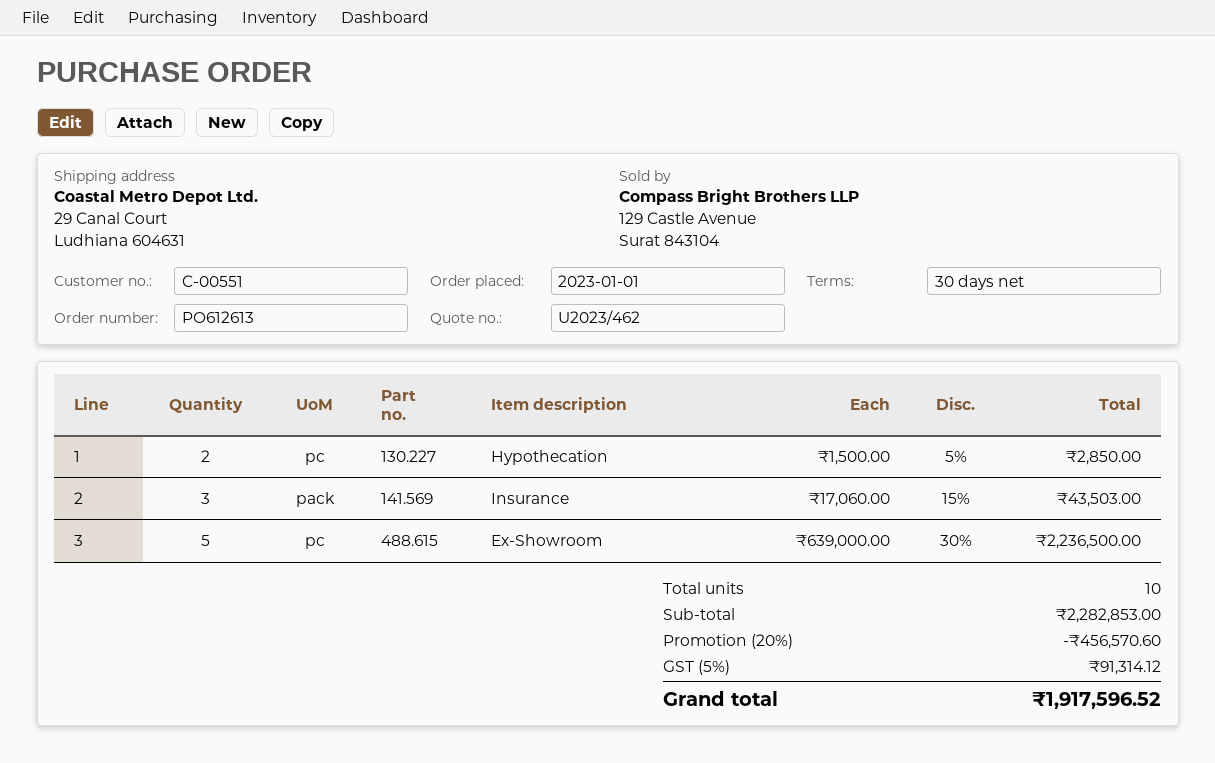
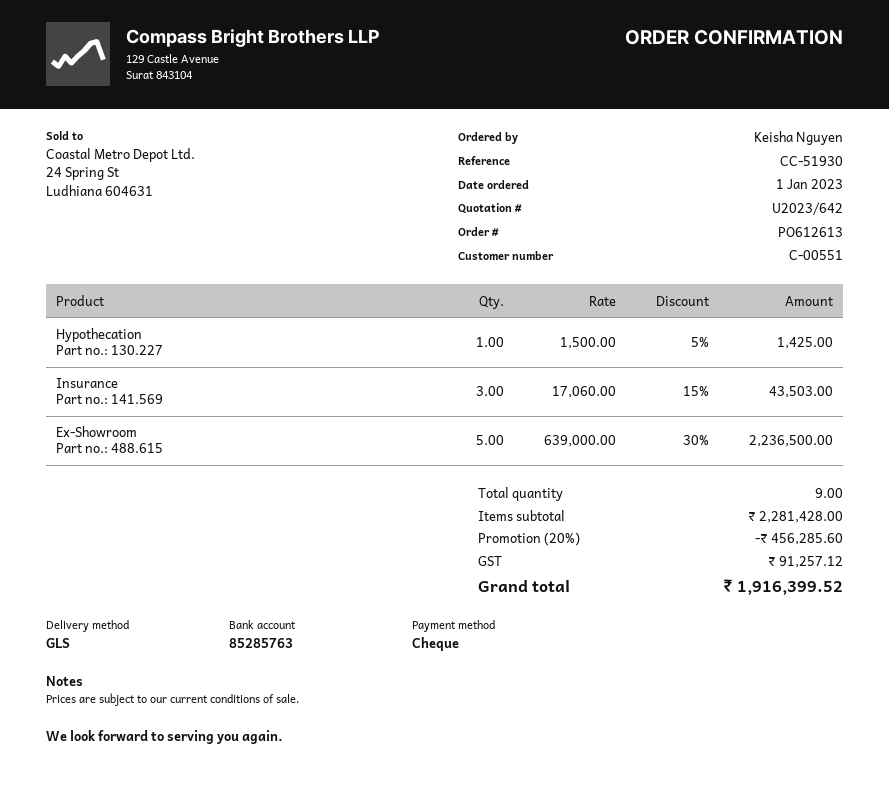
quote number: U2023/462 -> U2023/642
Hypothecation: 2 x 1500.00 - 5% = 2850.00 -> 1 x 1500.00 - 5% = 1425.00
total quantity: 10 -> 9
subtotal: 2282853.00 -> 2281428.00
discount: 20% = 456570.60 -> 20% = 456285.60
tax: 91314.12 -> 91257.12
total: 1917596.52 -> 1916399.52

